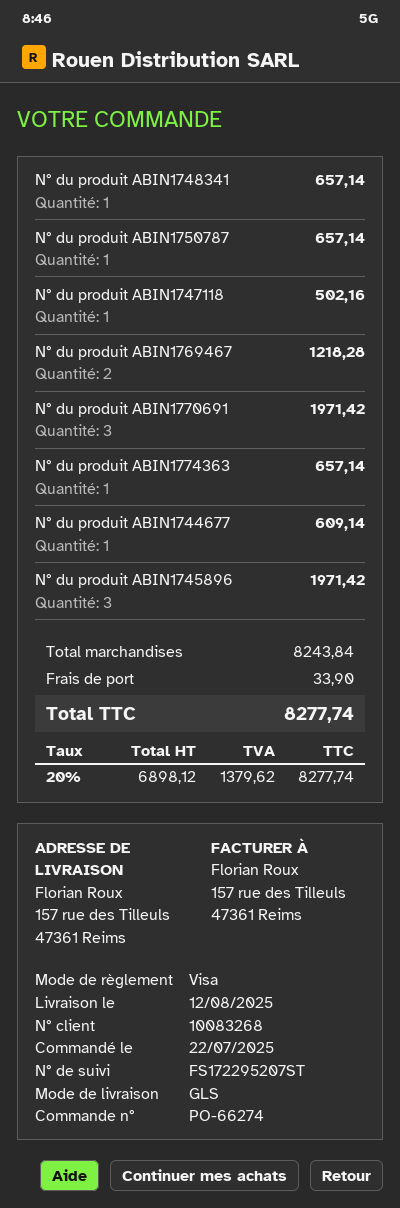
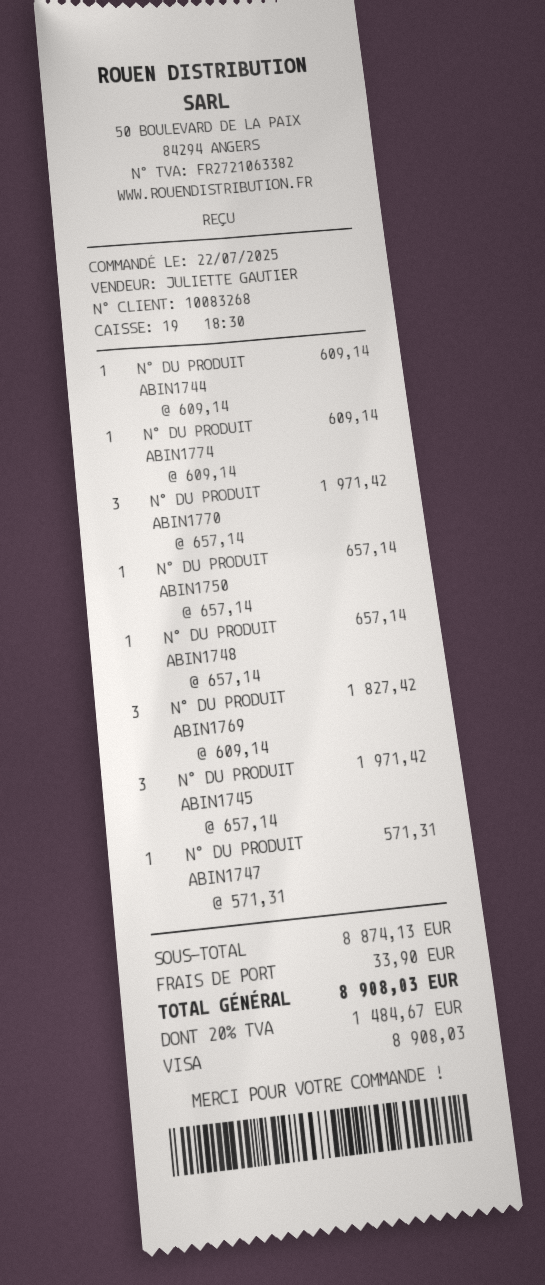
N° du produit ABIN1747118: 1 for 502.16 -> 1 for 571.31
N° du produit ABIN1769467: 2 for 1218.28 -> 3 for 1827.42
N° du produit ABIN1774363: 1 for 657.14 -> 1 for 609.14
subtotal: 8243.84 -> 8874.13
tax: 20% = 1379.62 -> 20% = 1484.67
total: 8277.74 -> 8908.03

